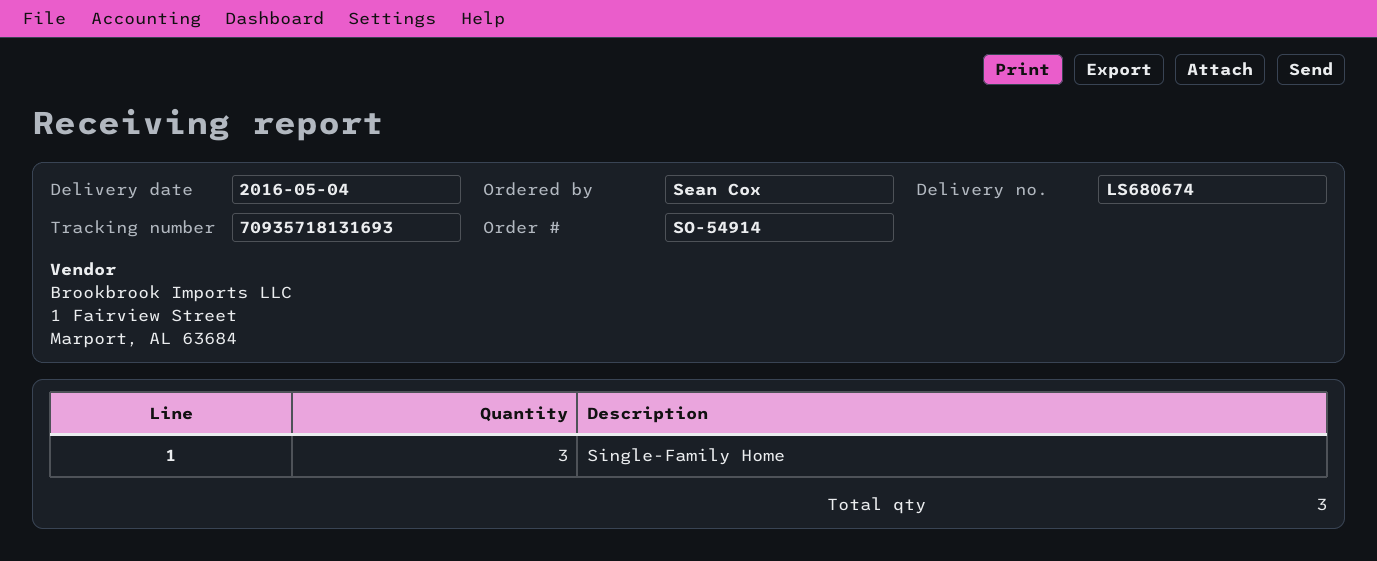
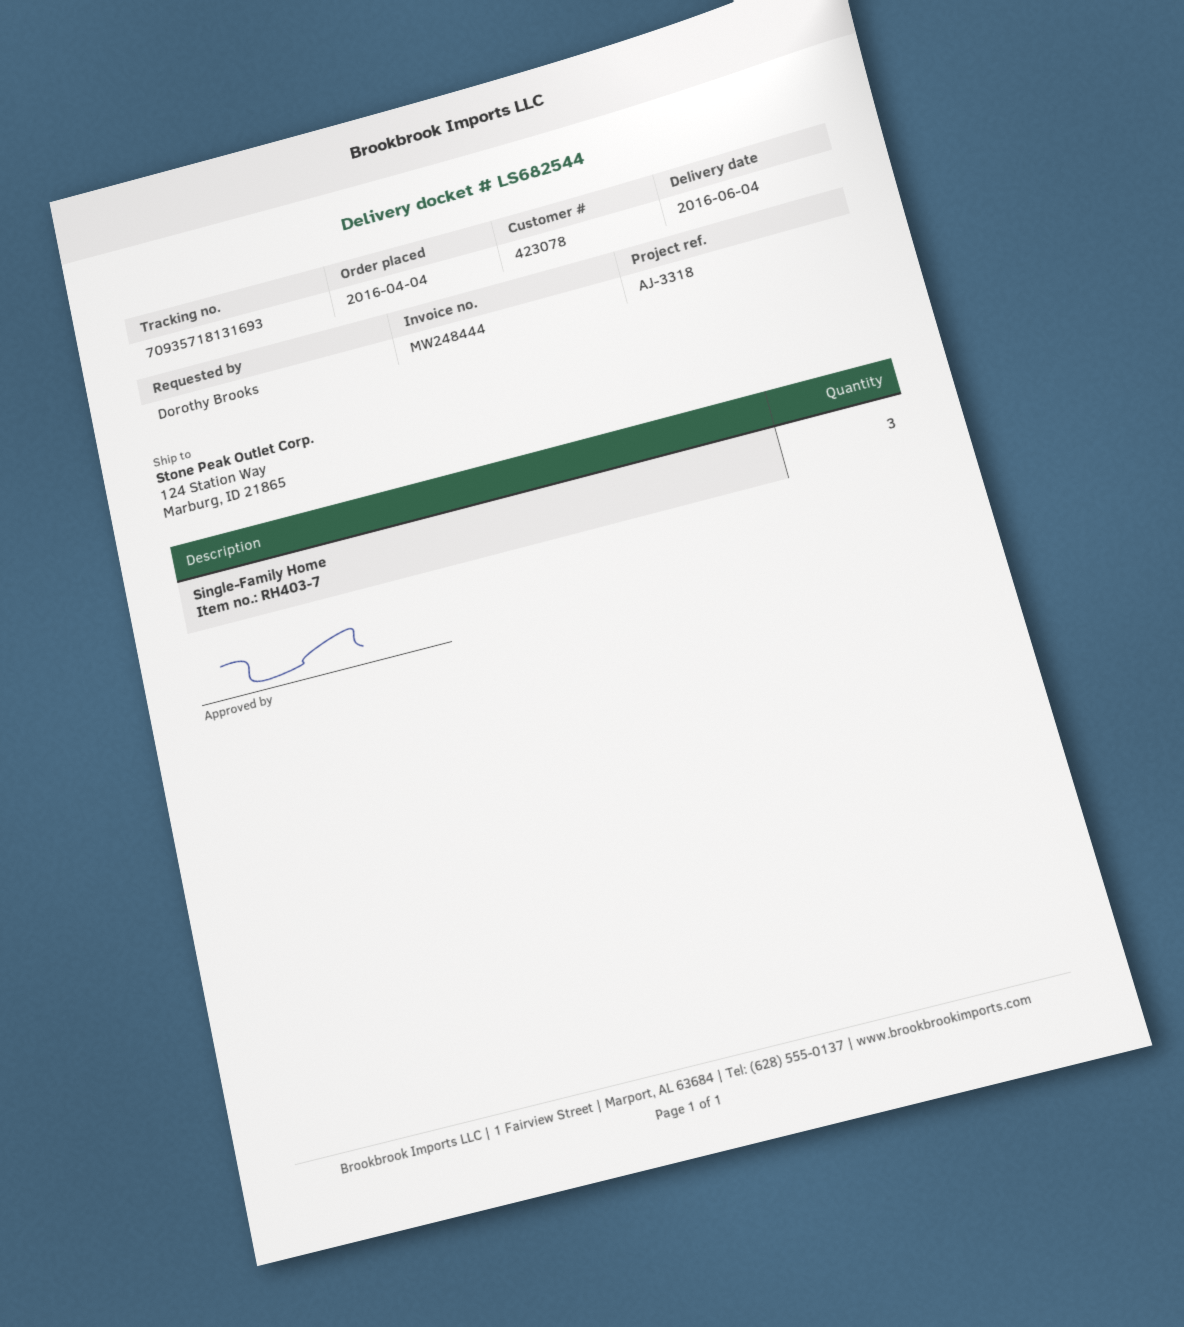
delivery note number: LS680674 -> LS682544
delivery date: 2016-05-04 -> 2016-06-04
ordered by: Sean Cox -> Dorothy Brooks

